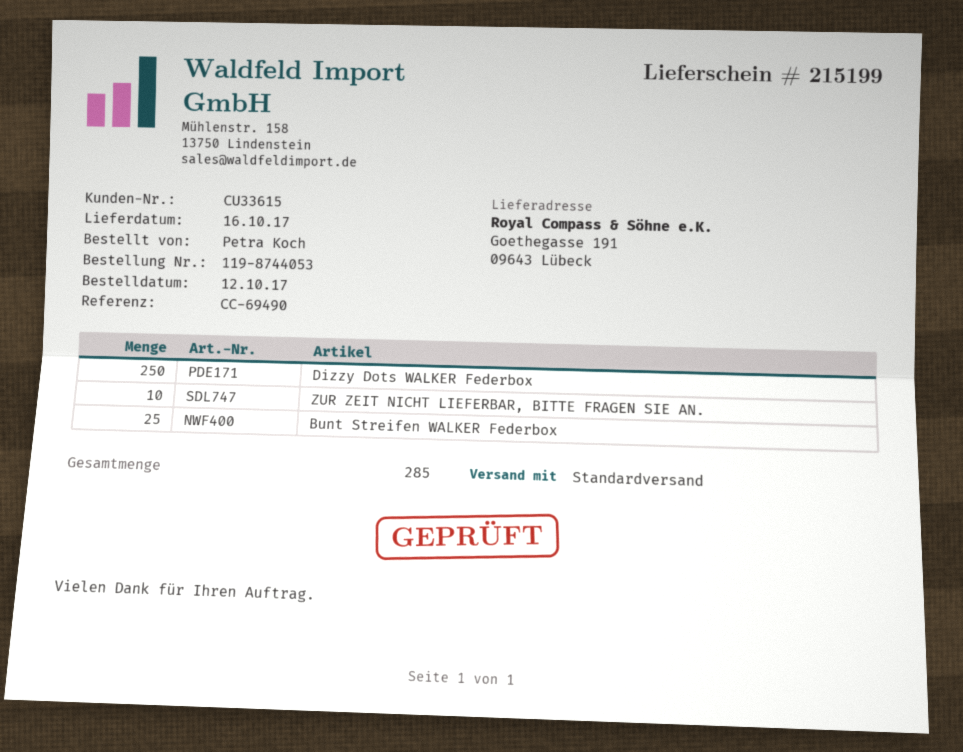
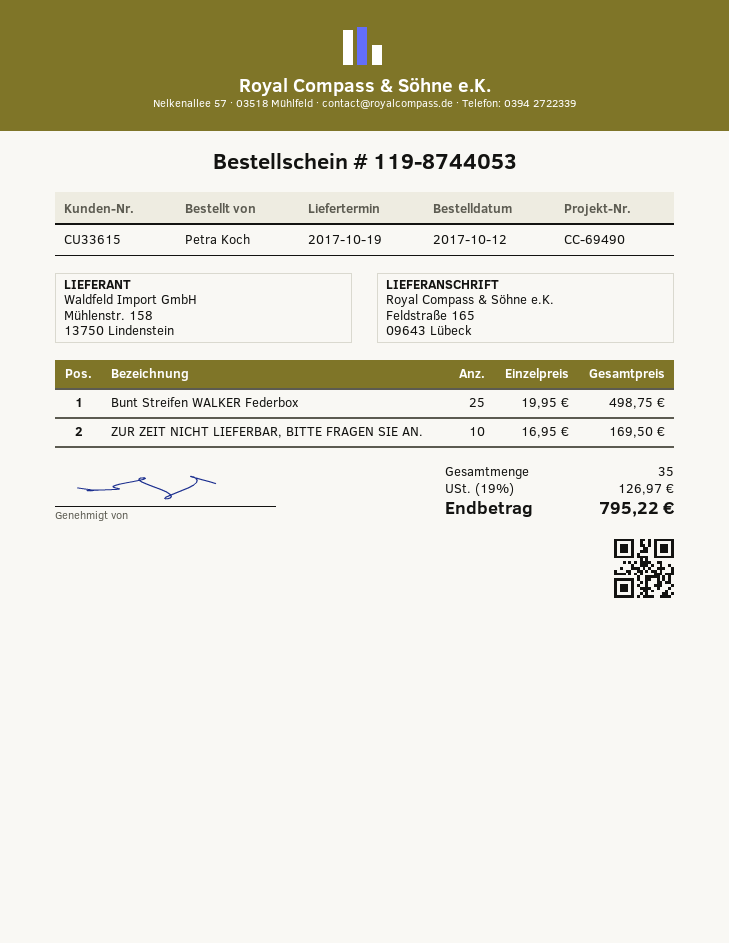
delivery date: 2017-10-16 -> 2017-10-19
ship to: Goethegasse 191, 09643 Lübeck -> Feldstraße 165, 09643 Lübeck
Dizzy Dots WALKER Federbox: 250 -> none
total quantity: 285 -> 35

